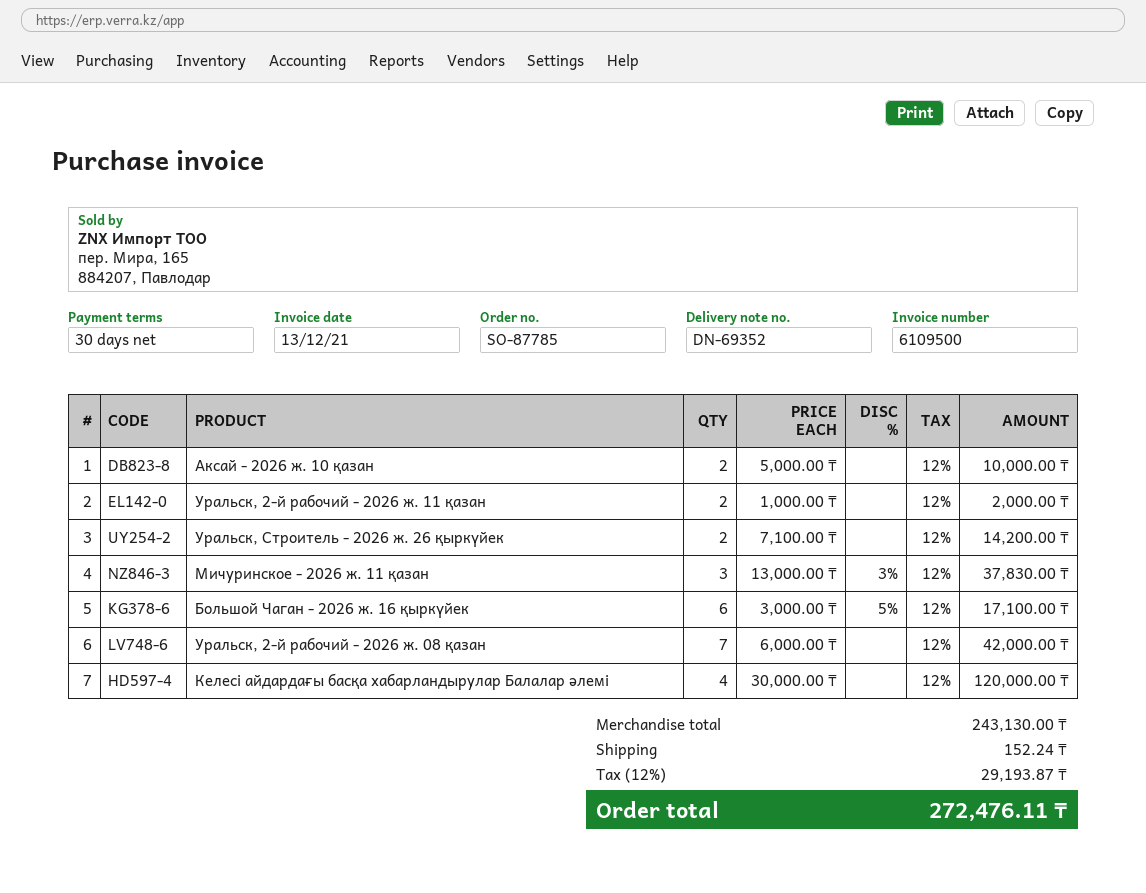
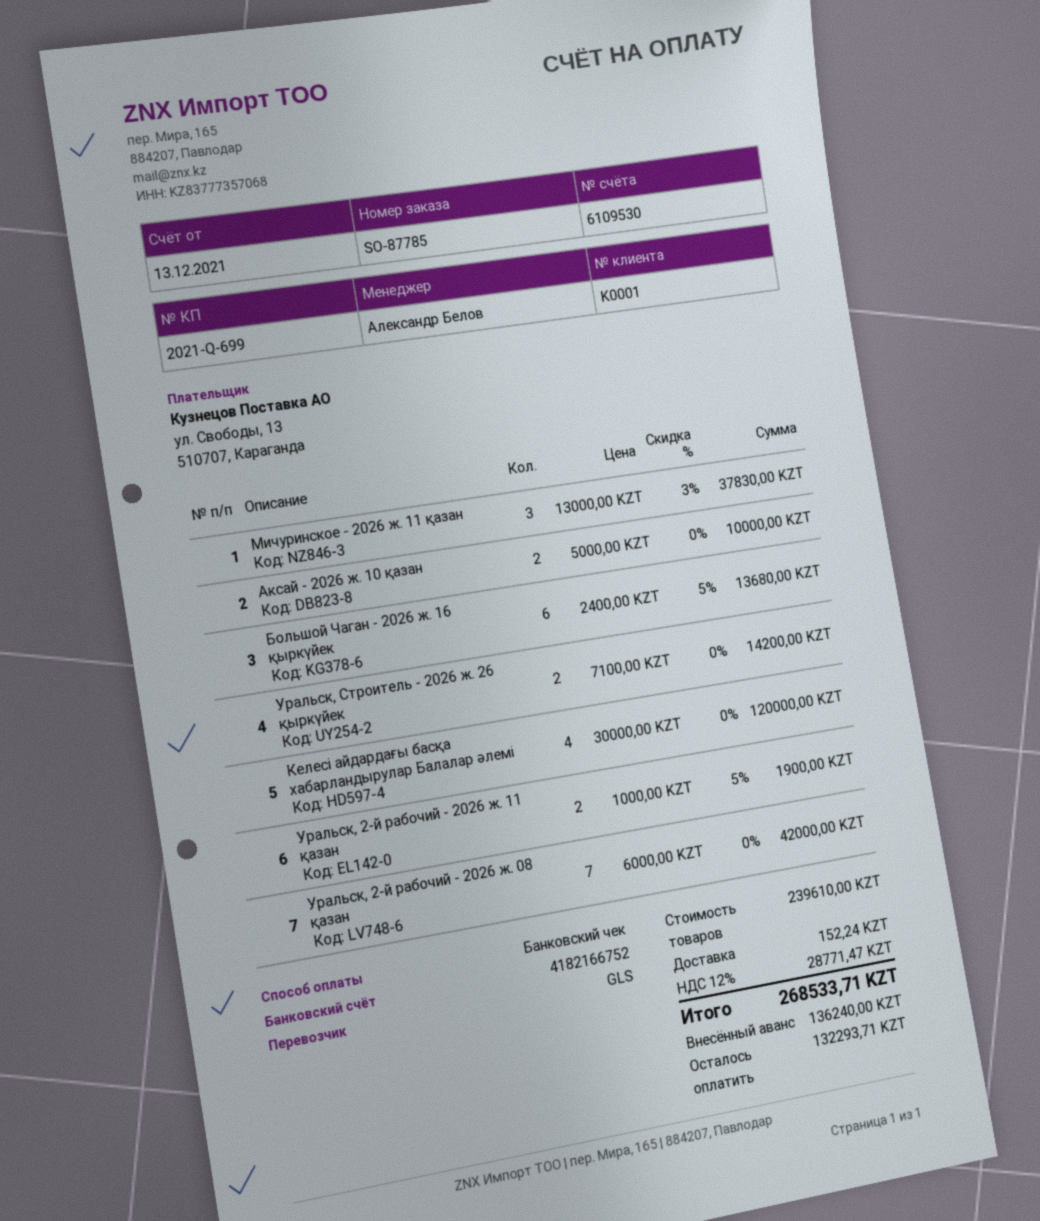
invoice number: 6109500 -> 6109530
Уральск, 2-й рабочий - 2026 ж. 11 қазан: 2 x 1000.00 = 2000.00 -> 2 x 1000.00 - 5% = 1900.00
Большой Чаган - 2026 ж. 16 қыркүйек: 6 x 3000.00 - 5% = 17100.00 -> 6 x 2400.00 - 5% = 13680.00
subtotal: 243130.00 -> 239610.00
tax: 12% = 29193.87 -> 12% = 28771.47
total: 272476.11 -> 268533.71

